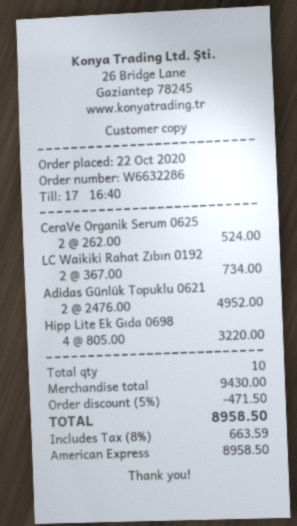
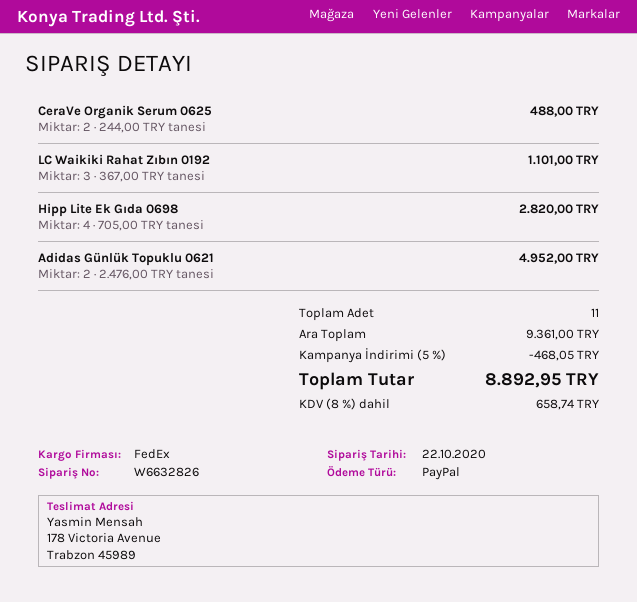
order number: W6632286 -> W6632826
payment method: American Express -> PayPal
CeraVe Organik Serum 0625: 2 x 262.00 = 524.00 -> 2 x 244.00 = 488.00
LC Waikiki Rahat Zıbın 0192: 2 x 367.00 = 734.00 -> 3 x 367.00 = 1101.00
Hipp Lite Ek Gıda 0698: 4 x 805.00 = 3220.00 -> 4 x 705.00 = 2820.00
total quantity: 10 -> 11
subtotal: 9430.00 -> 9361.00
discount: 5% = 471.50 -> 5% = 468.05
tax: 8% = 663.59 -> 8% = 658.74
total: 8958.50 -> 8892.95

